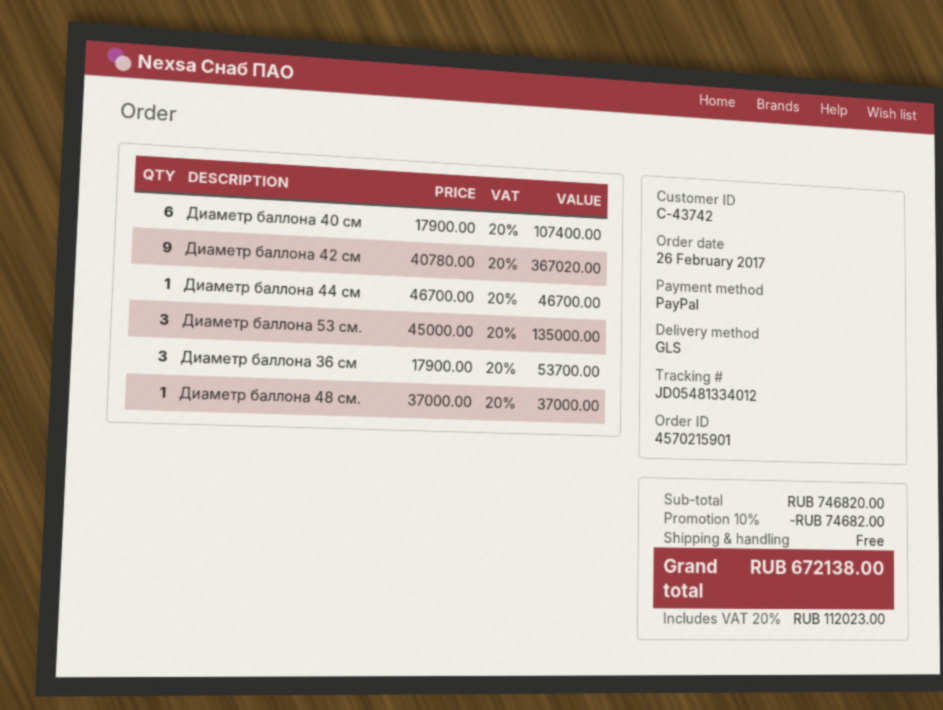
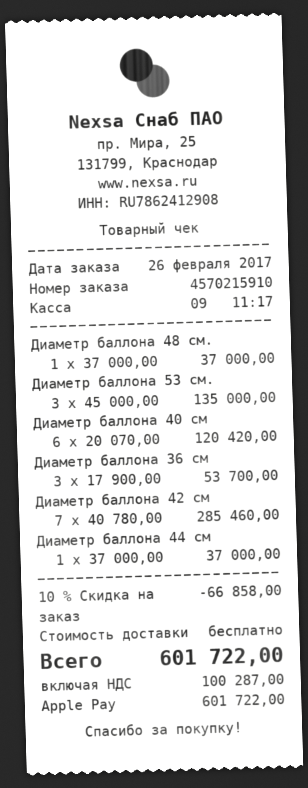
order number: 4570215901 -> 4570215910
payment method: PayPal -> Apple Pay
Диаметр баллона 40 см: 6 x 17900.00 = 107400.00 -> 6 x 20070.00 = 120420.00
Диаметр баллона 42 см: 9 x 40780.00 = 367020.00 -> 7 x 40780.00 = 285460.00
Диаметр баллона 44 см: 1 x 46700.00 = 46700.00 -> 1 x 37000.00 = 37000.00
discount: 10% = 74682.00 -> 10% = 66858.00
tax: 112023.00 -> 100287.00
total: 672138.00 -> 601722.00

